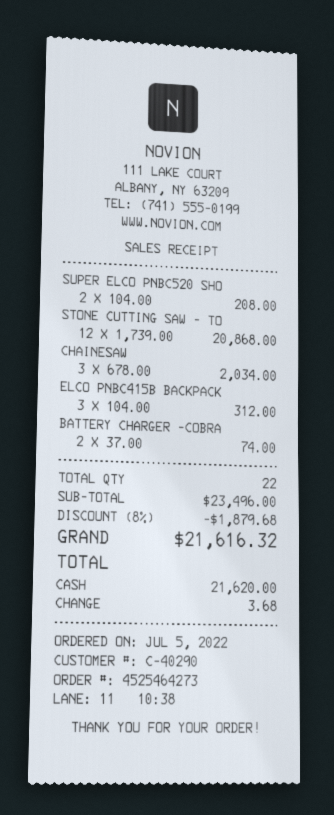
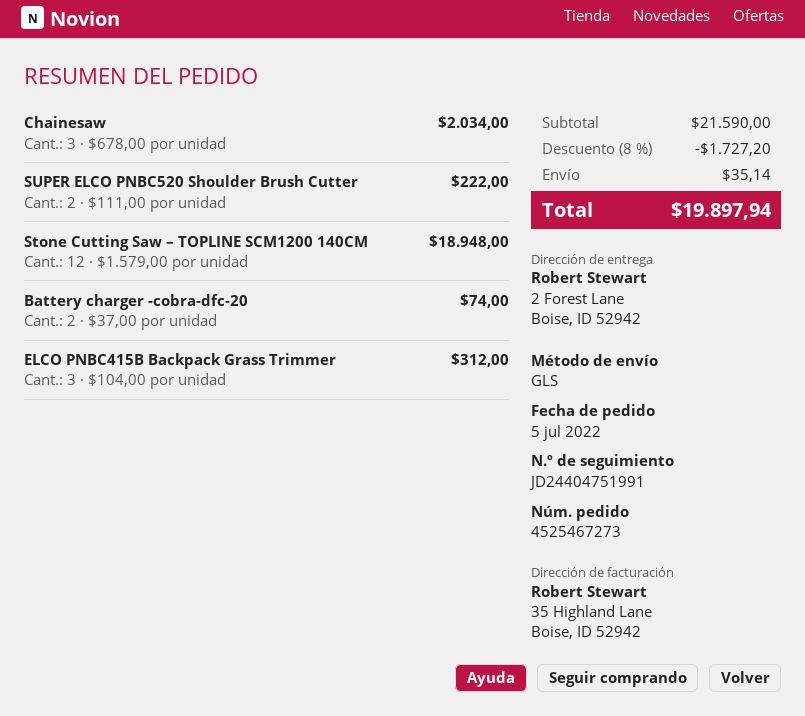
order number: 4525464273 -> 4525467273
SUPER ELCO PNBC520 SHO: 2 x 104.00 = 208.00 -> 2 x 111.00 = 222.00
STONE CUTTING SAW – TO: 12 x 1739.00 = 20868.00 -> 12 x 1579.00 = 18948.00
subtotal: 23496.00 -> 21590.00
discount: 8% = 1879.68 -> 8% = 1727.20
shipping: none -> 35.14
total: 21616.32 -> 19897.94

